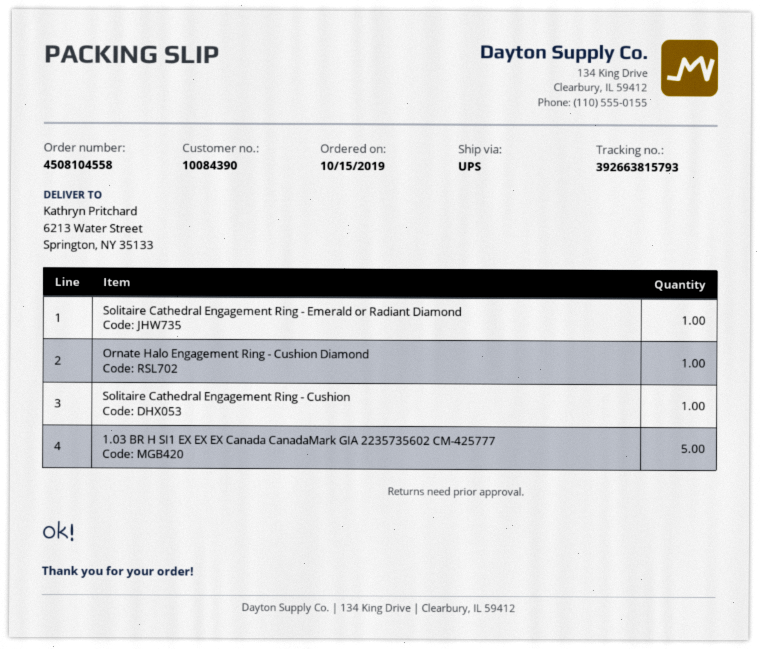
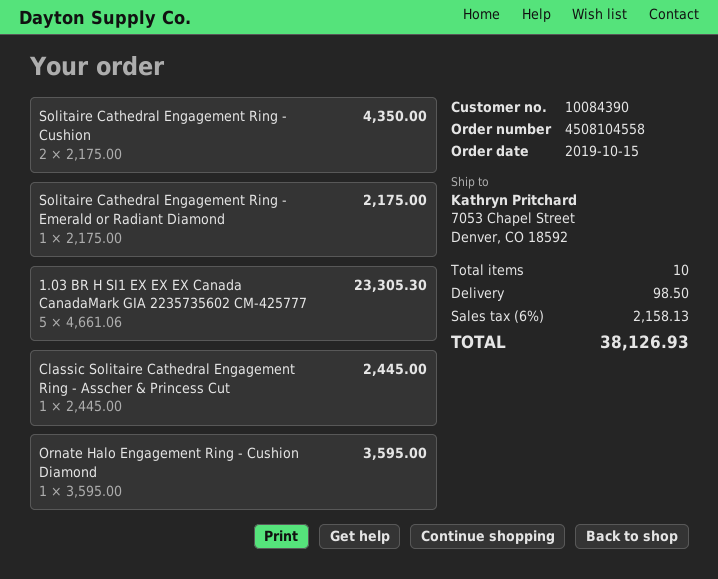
ship to: 6213 Water Street, Springton, NY 35133 -> 7053 Chapel Street, Denver, CO 18592
Solitaire Cathedral Engagement Ring - Cushion: 1 -> 2
Classic Solitaire Cathedral Engagement Ring - Asscher & Princess Cut: none -> 1

